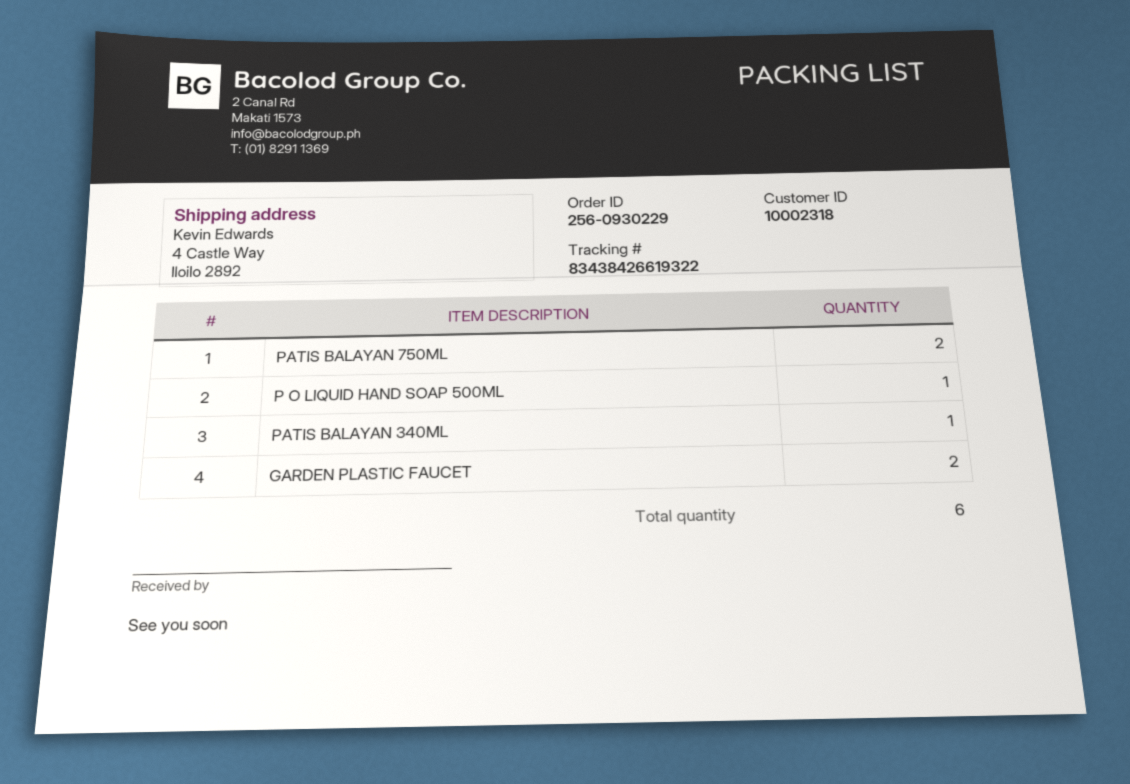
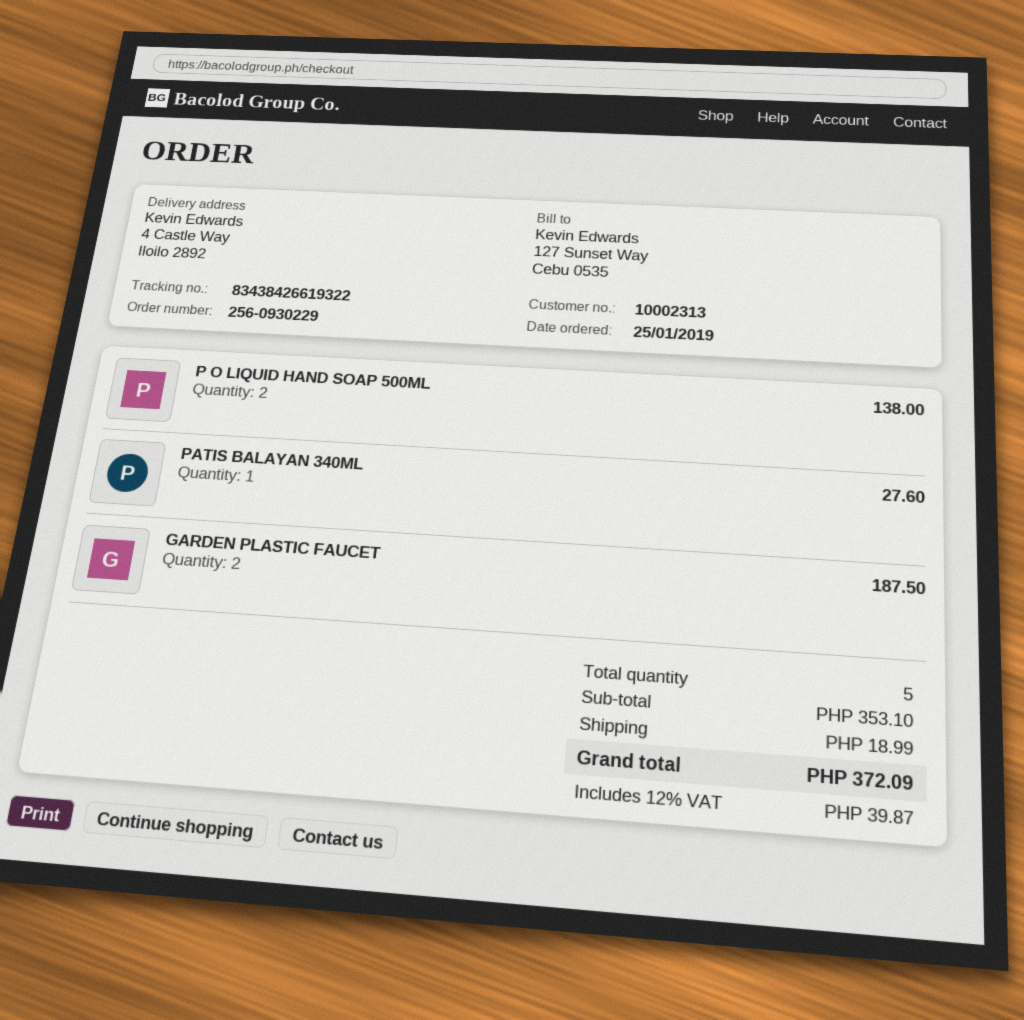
customer number: 10002318 -> 10002313
PATIS BALAYAN 750ML: 2 -> none
P O LIQUID HAND SOAP 500ML: 1 -> 2
total quantity: 6 -> 5

